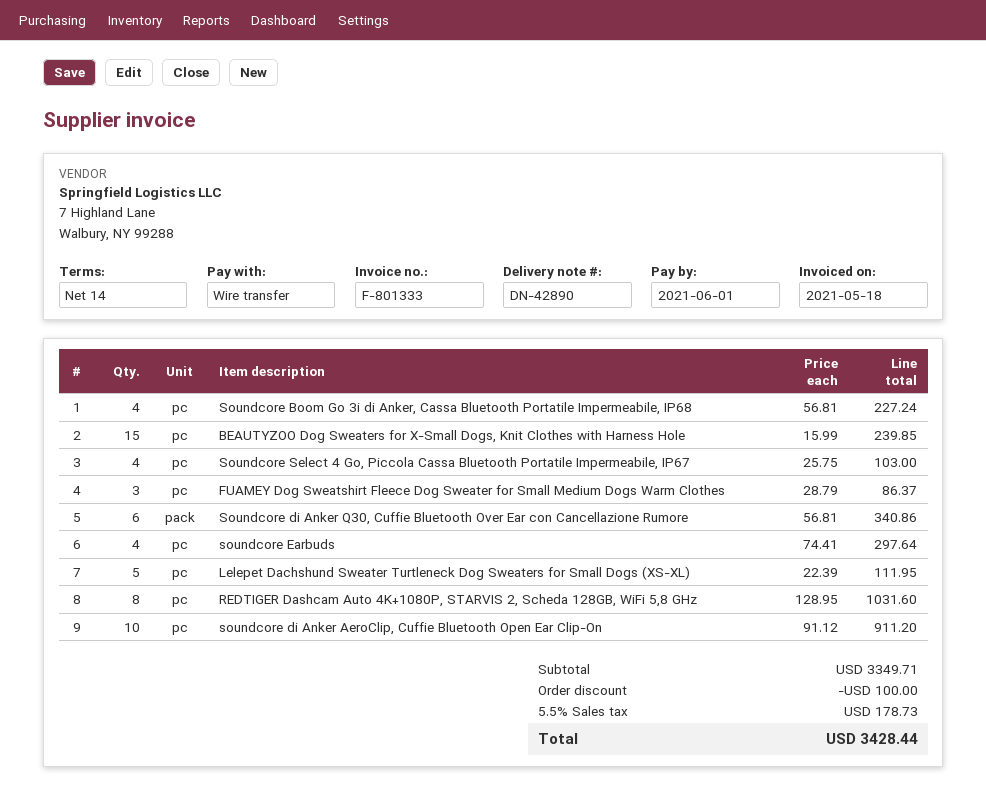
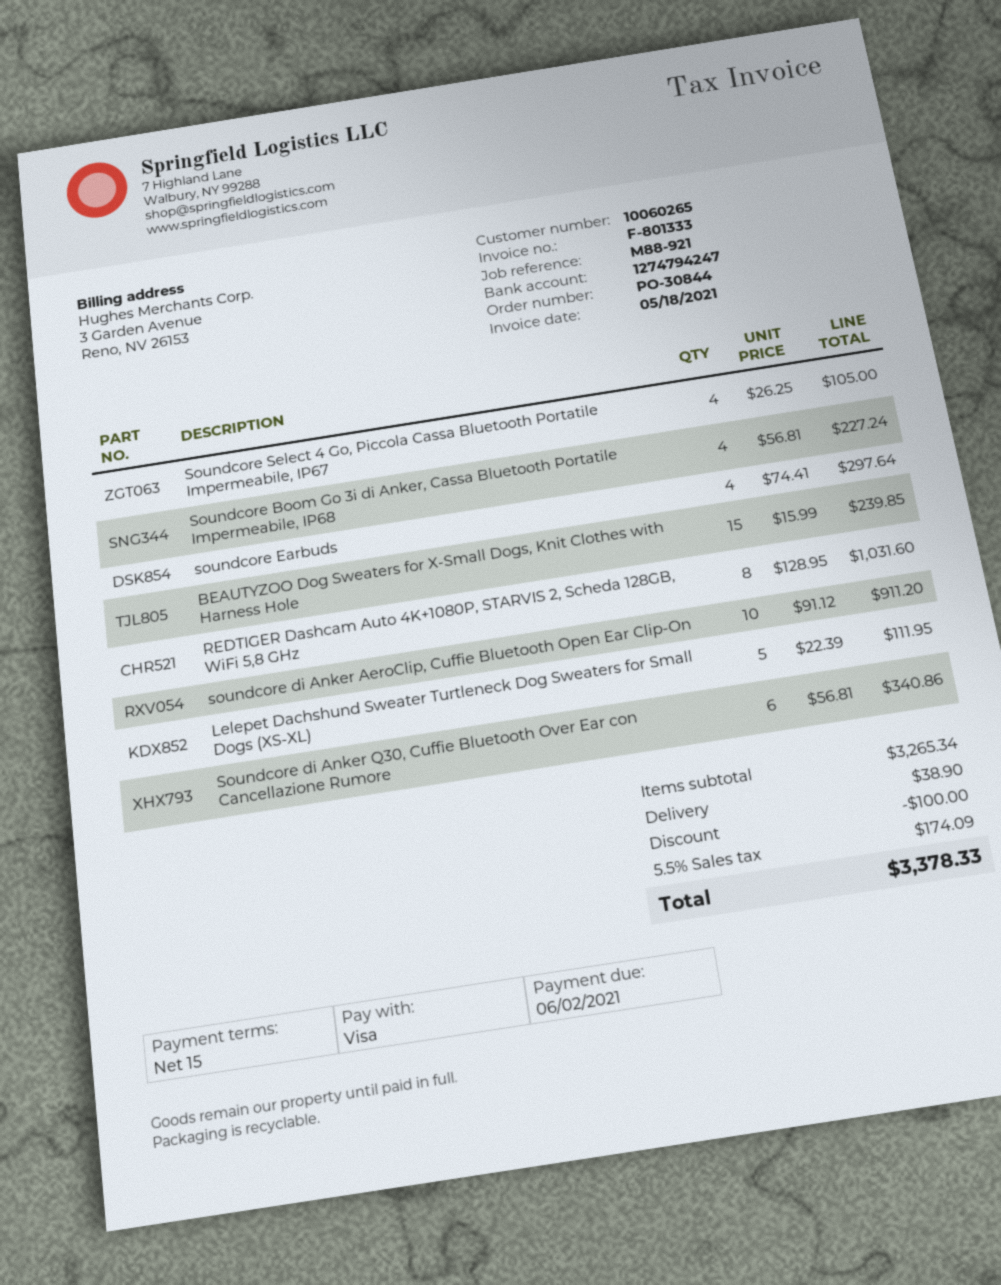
payment terms: 14 days -> 15 days
due date: 2021-06-01 -> 2021-06-02
payment method: bank transfer -> Visa
Soundcore Select 4 Go, Piccola Cassa Bluetooth Portatile Impermeabile, IP67: 4 x 25.75 = 103.00 -> 4 x 26.25 = 105.00
FUAMEY Dog Sweatshirt Fleece Dog Sweater for Small Medium Dogs Warm Clothes: 3 x 28.79 = 86.37 -> none
subtotal: 3349.71 -> 3265.34
shipping: none -> 38.90
tax: 5.5% = 178.73 -> 5.5% = 174.09
total: 3428.44 -> 3378.33

